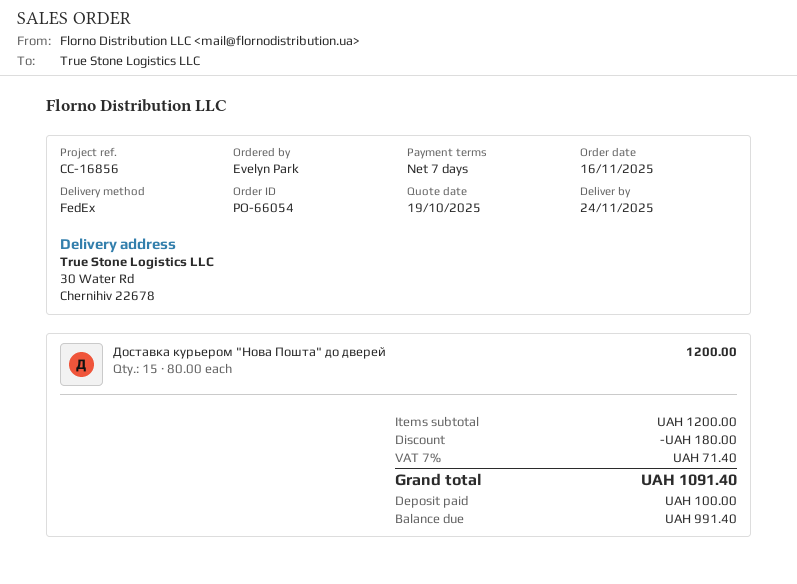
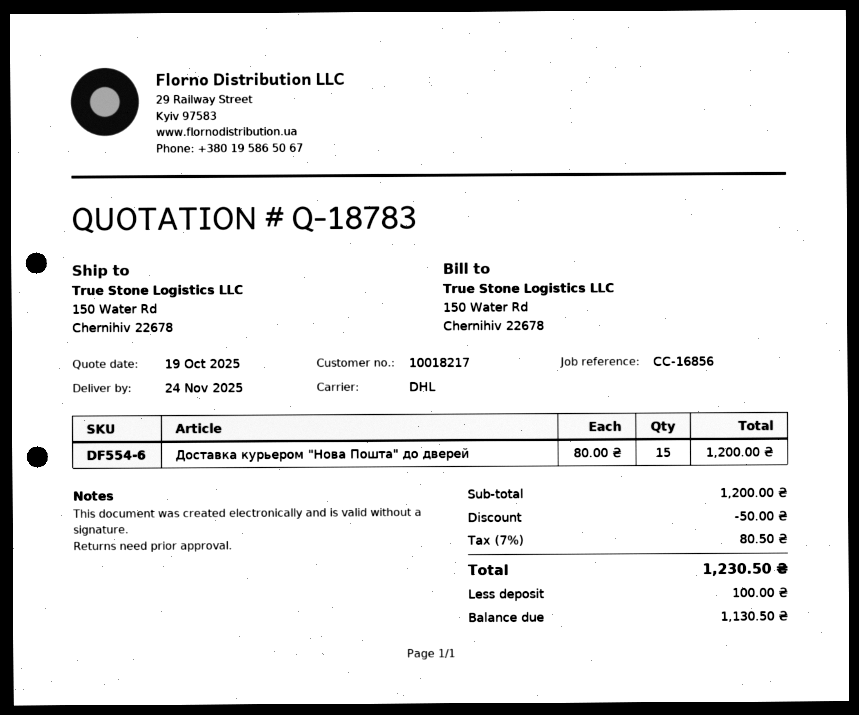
shipping method: FedEx -> DHL
ship to: 30 Water Rd, Chernihiv 22678 -> 150 Water Rd, Chernihiv 22678
discount: 180.00 -> 50.00
tax: 7% = 71.40 -> 7% = 80.50
total: 1091.40 -> 1230.50
balance: 991.40 -> 1130.50

